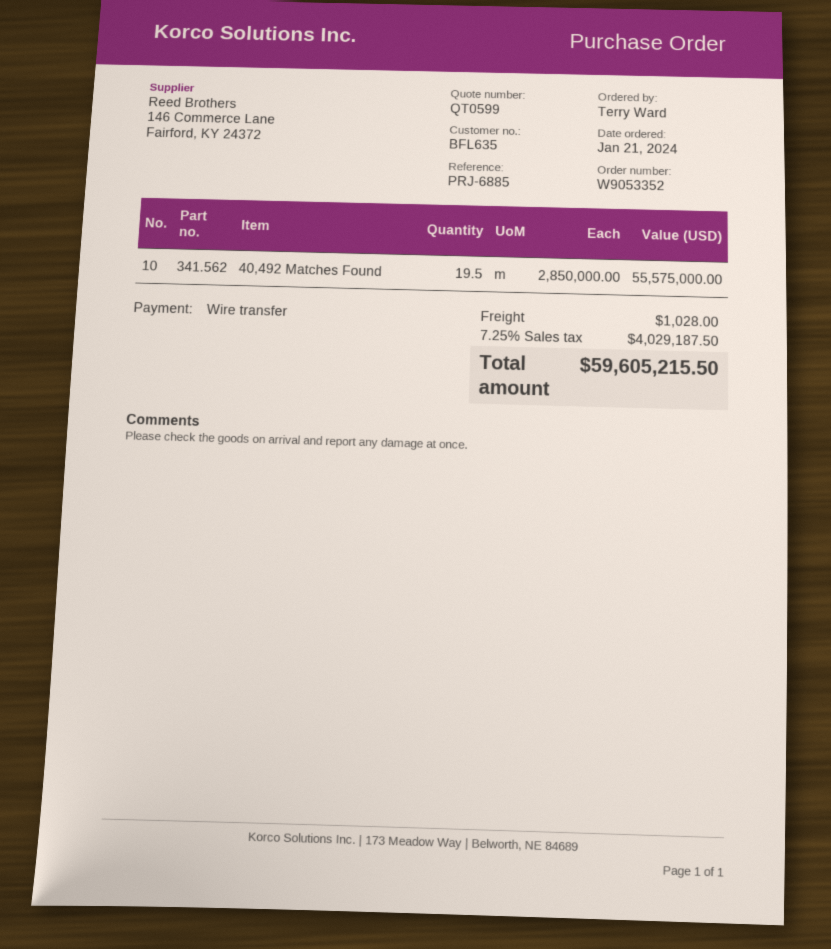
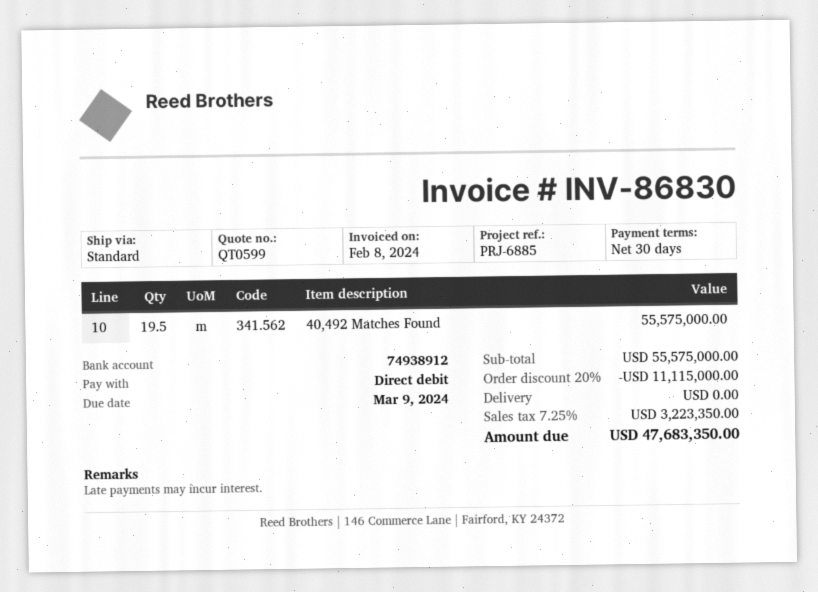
payment method: bank transfer -> direct debit
discount: none -> 20% = 11115000.00
shipping: 1028.00 -> 0.00
tax: 7.25% = 4029187.50 -> 7.25% = 3223350.00
total: 59605215.50 -> 47683350.00

